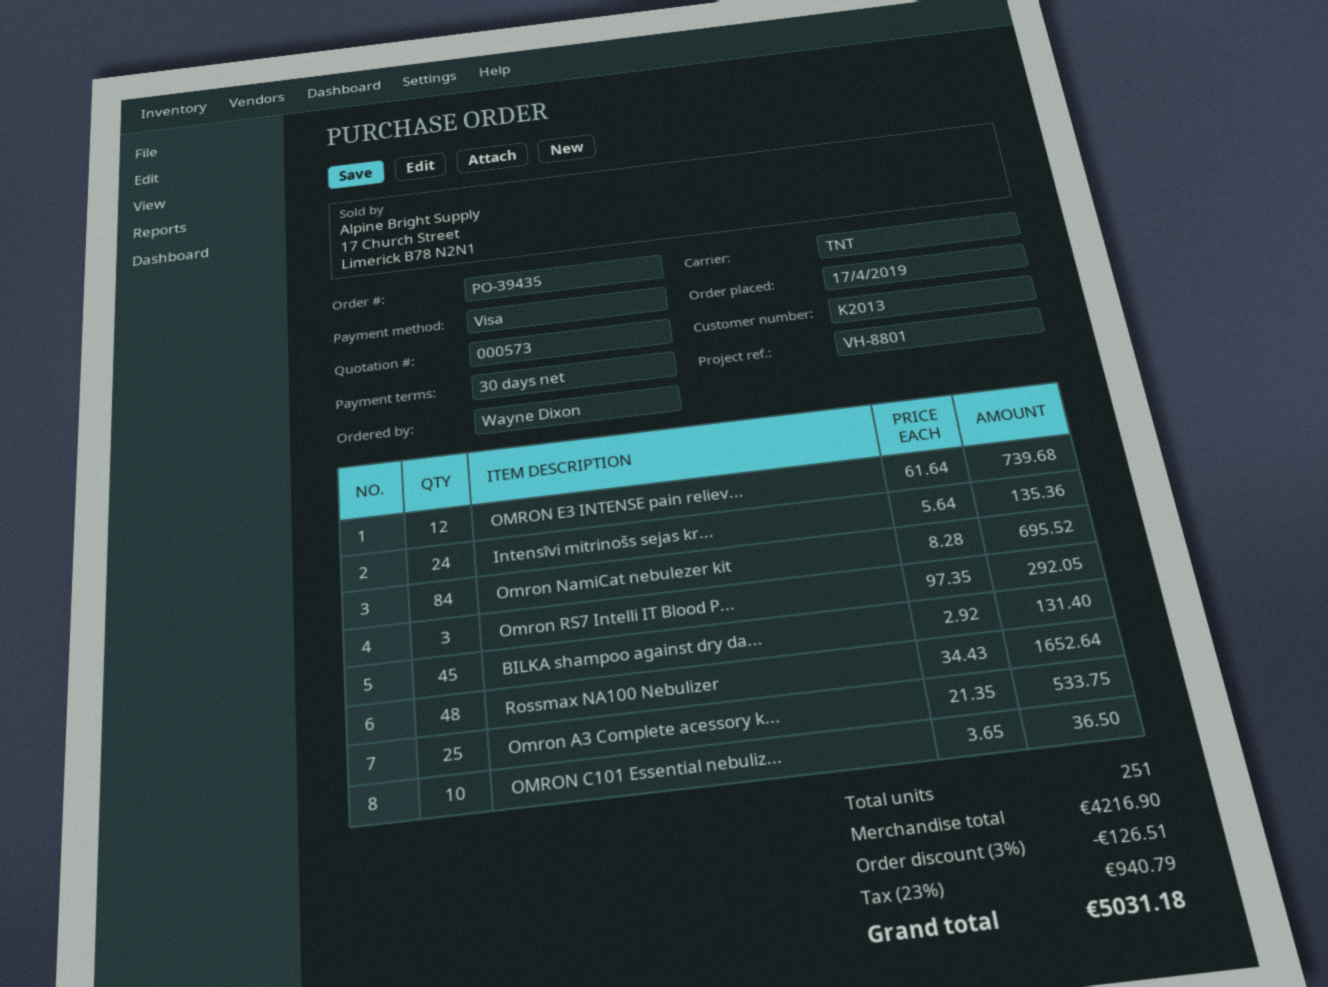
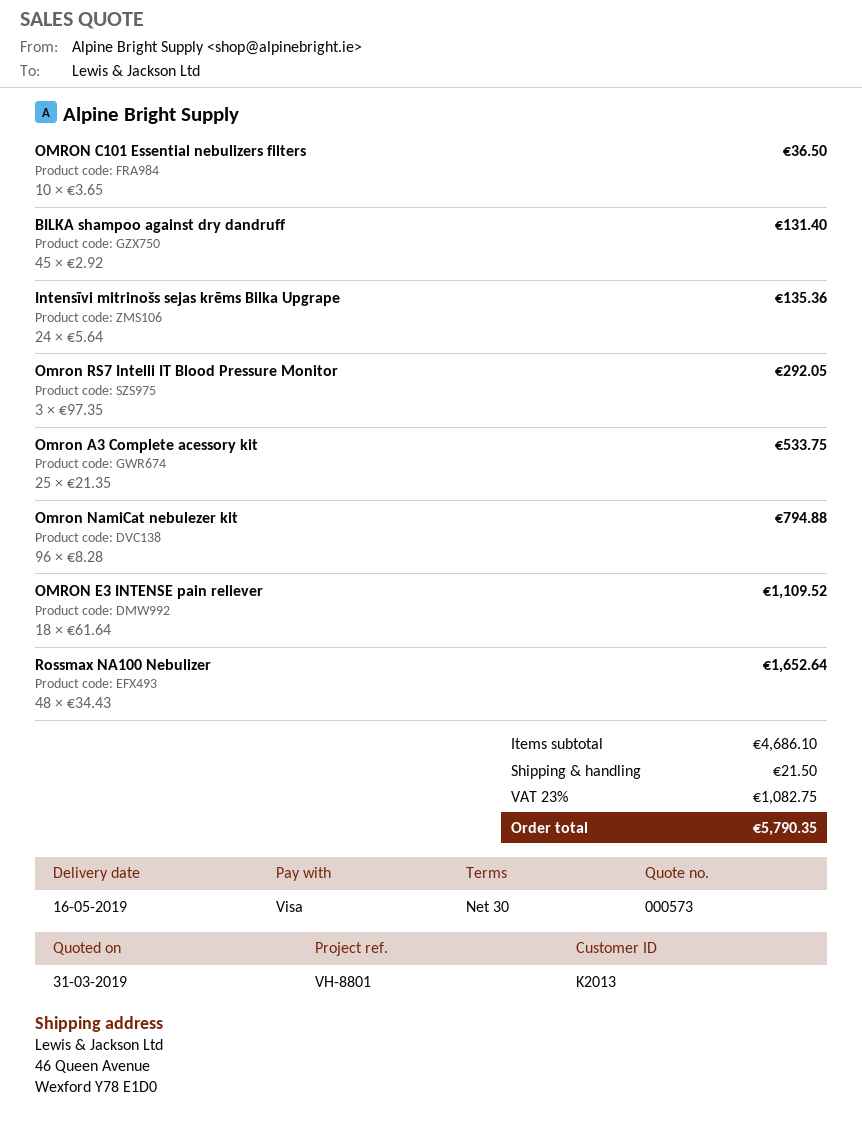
OMRON E3 INTENSE pain reliev...: 12 x 61.64 = 739.68 -> 18 x 61.64 = 1109.52
Omron NamiCat nebulezer kit: 84 x 8.28 = 695.52 -> 96 x 8.28 = 794.88
subtotal: 4216.90 -> 4686.10
discount: 3% = 126.51 -> none
shipping: none -> 21.50
tax: 23% = 940.79 -> 23% = 1082.75
total: 5031.18 -> 5790.35

